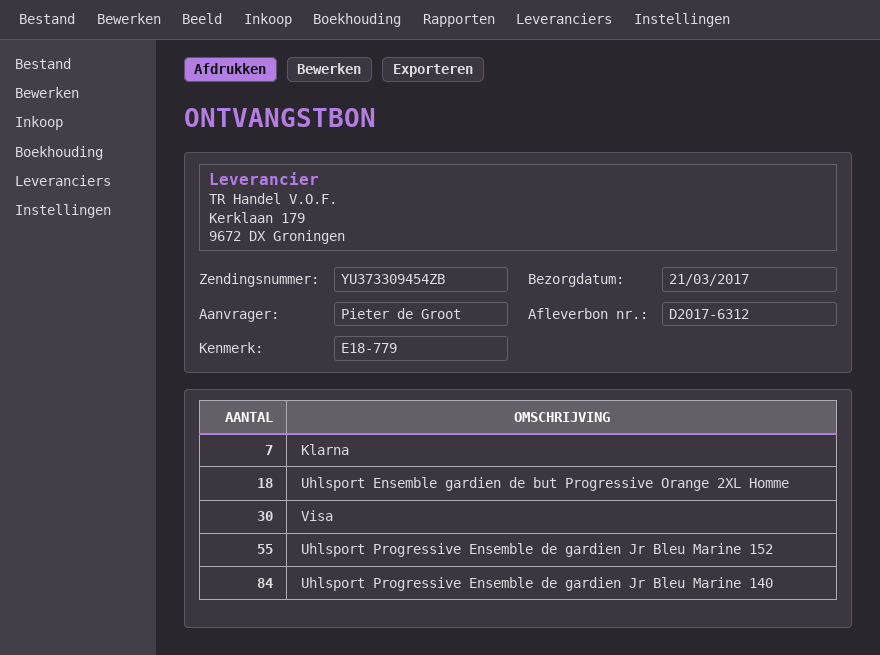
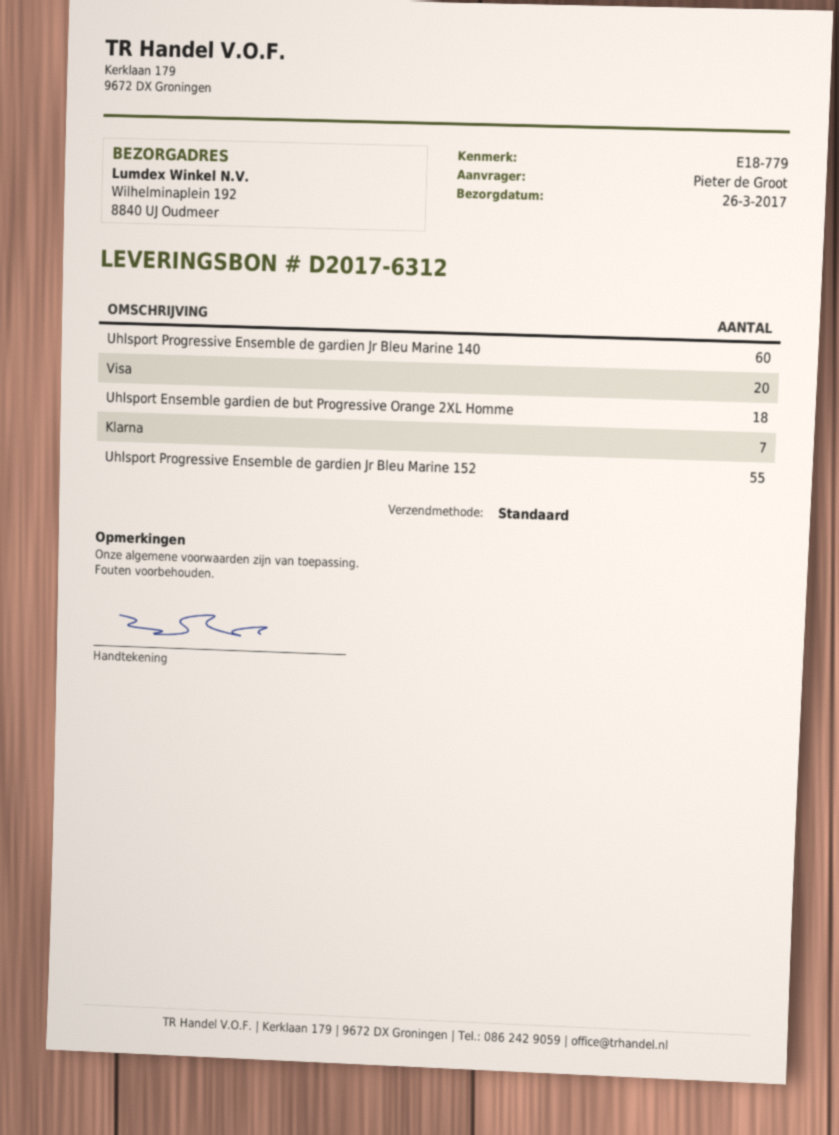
delivery date: 2017-03-21 -> 2017-03-26
Visa: 30 -> 20
Uhlsport Progressive Ensemble de gardien Jr Bleu Marine 140: 84 -> 60

